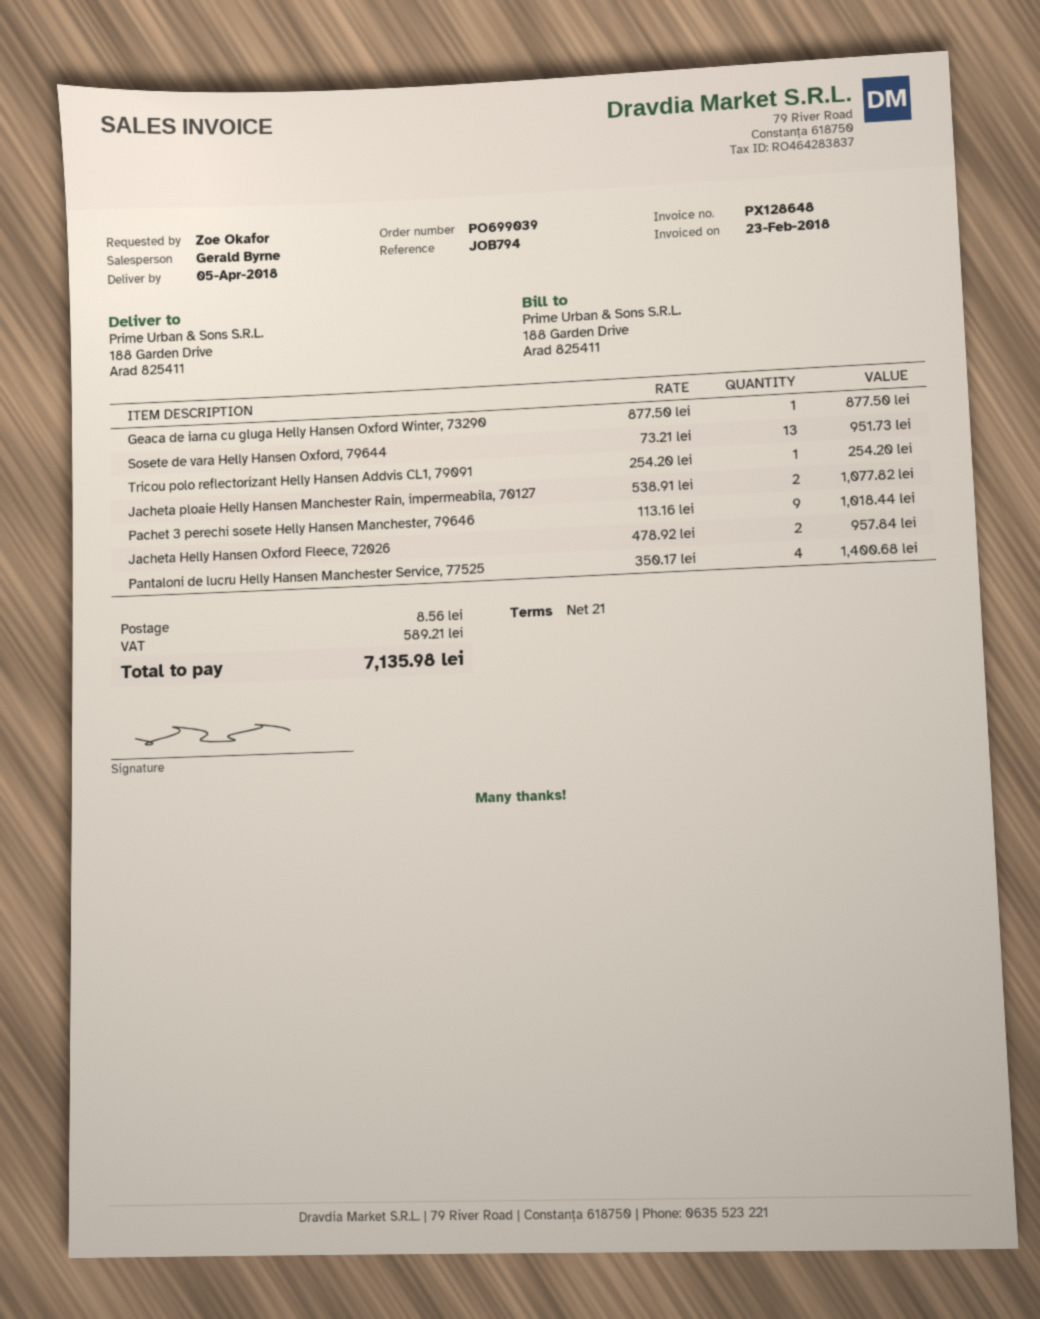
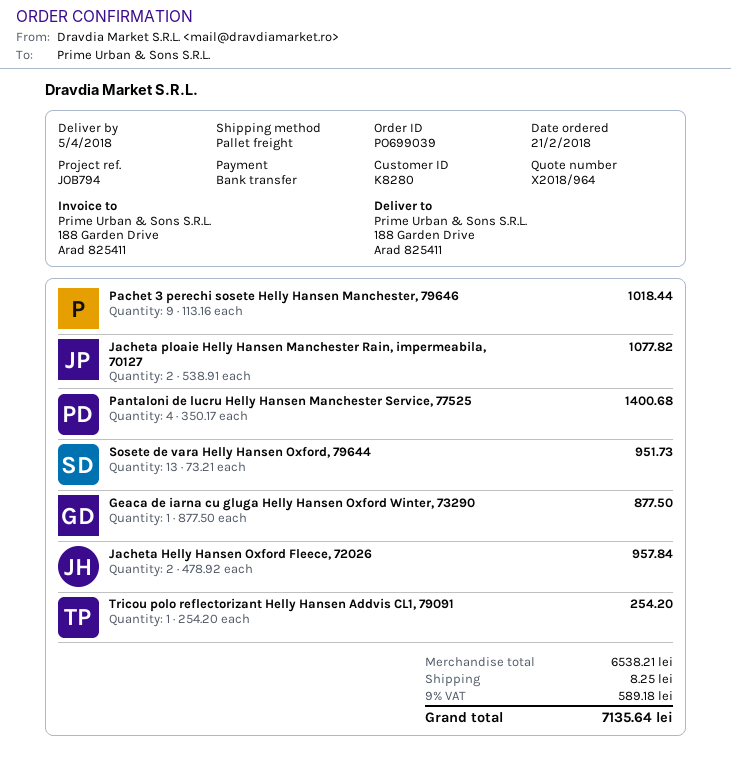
shipping: 8.56 -> 8.25
tax: 589.21 -> 589.18
total: 7135.98 -> 7135.64

